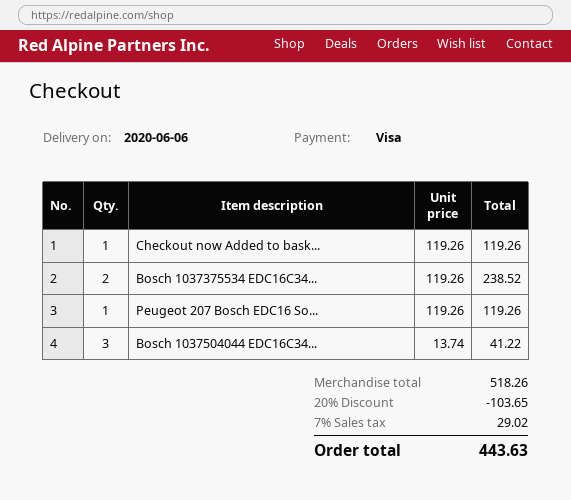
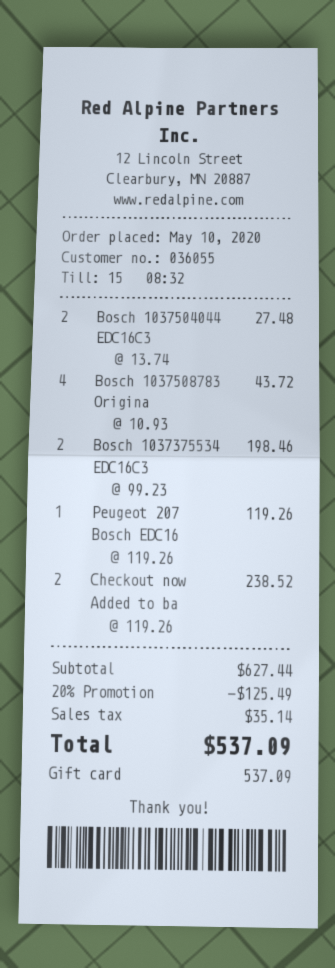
payment method: Visa -> gift card
Checkout now Added to bask...: 1 x 119.26 = 119.26 -> 2 x 119.26 = 238.52
Bosch 1037375534 EDC16C34...: 2 x 119.26 = 238.52 -> 2 x 99.23 = 198.46
Bosch 1037504044 EDC16C34...: 3 x 13.74 = 41.22 -> 2 x 13.74 = 27.48
Bosch 1037508783 Origina: none -> 4 x 10.93 = 43.72
subtotal: 518.26 -> 627.44
discount: 20% = 103.65 -> 20% = 125.49
tax: 29.02 -> 35.14
total: 443.63 -> 537.09

